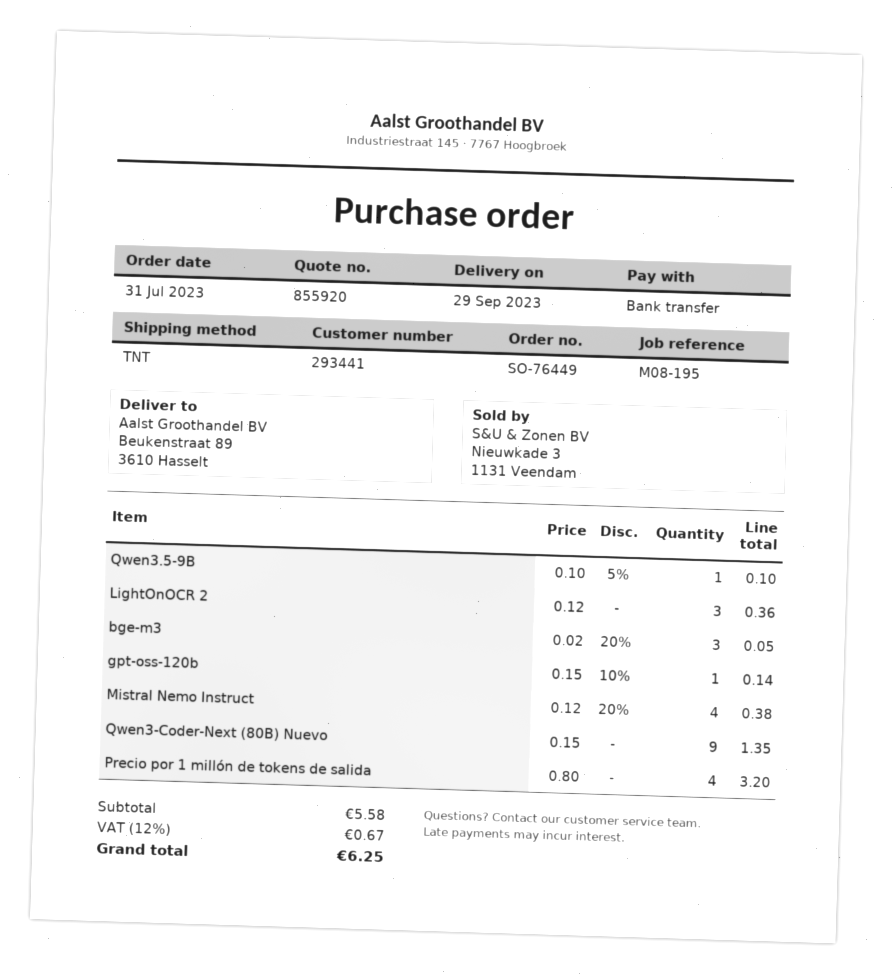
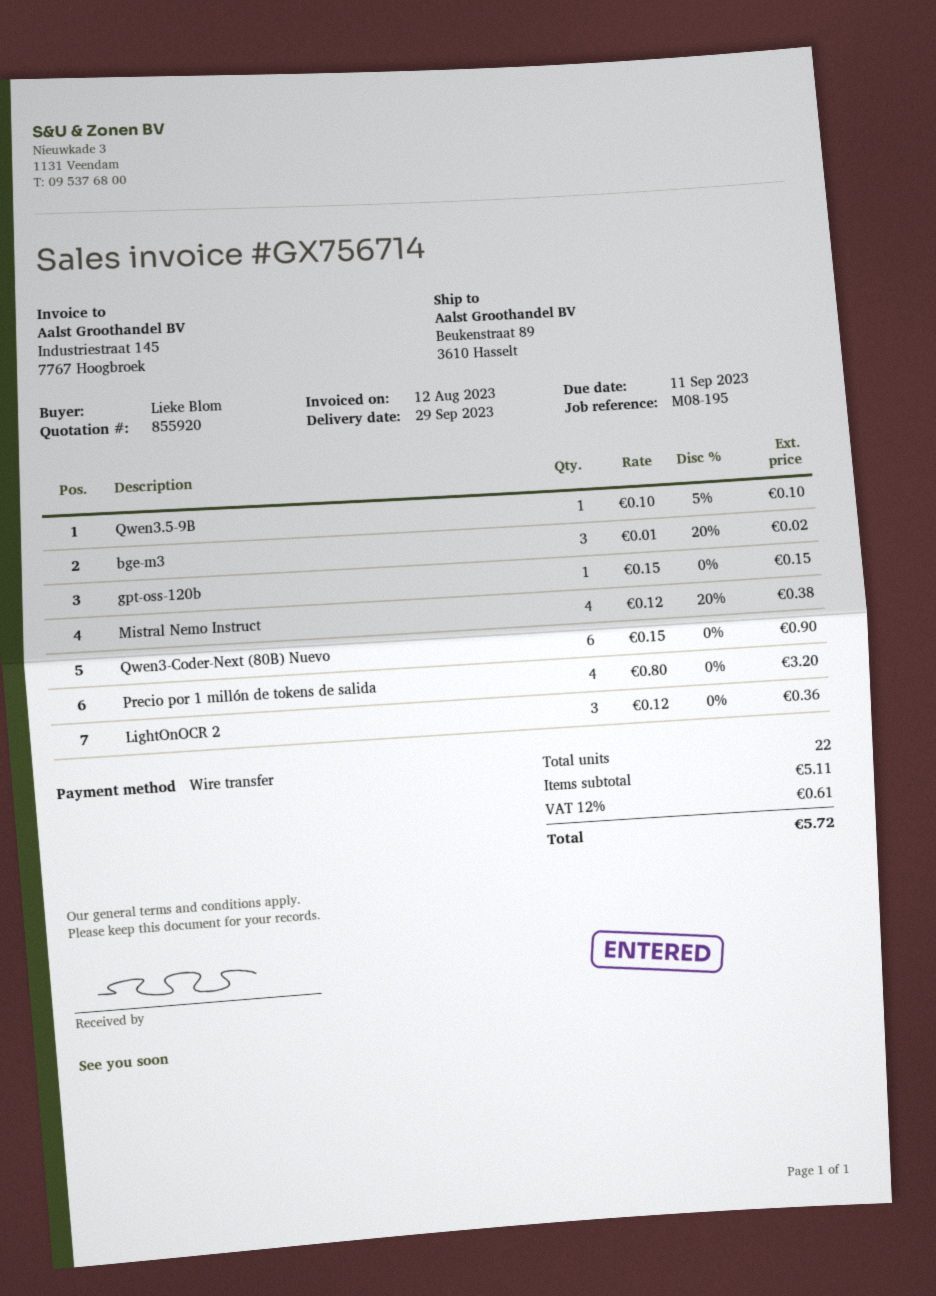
bge-m3: 3 x 0.02 - 20% = 0.05 -> 3 x 0.01 - 20% = 0.02
gpt-oss-120b: 1 x 0.15 - 10% = 0.14 -> 1 x 0.15 = 0.15
Qwen3-Coder-Next (80B) Nuevo: 9 x 0.15 = 1.35 -> 6 x 0.15 = 0.90
subtotal: 5.58 -> 5.11
tax: 12% = 0.67 -> 12% = 0.61
total: 6.25 -> 5.72

